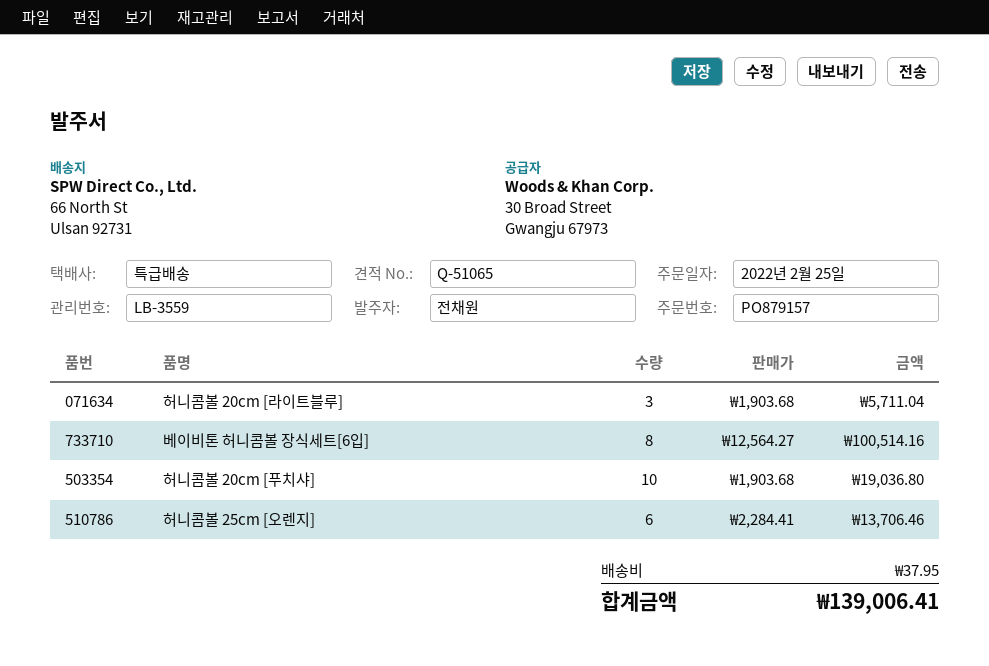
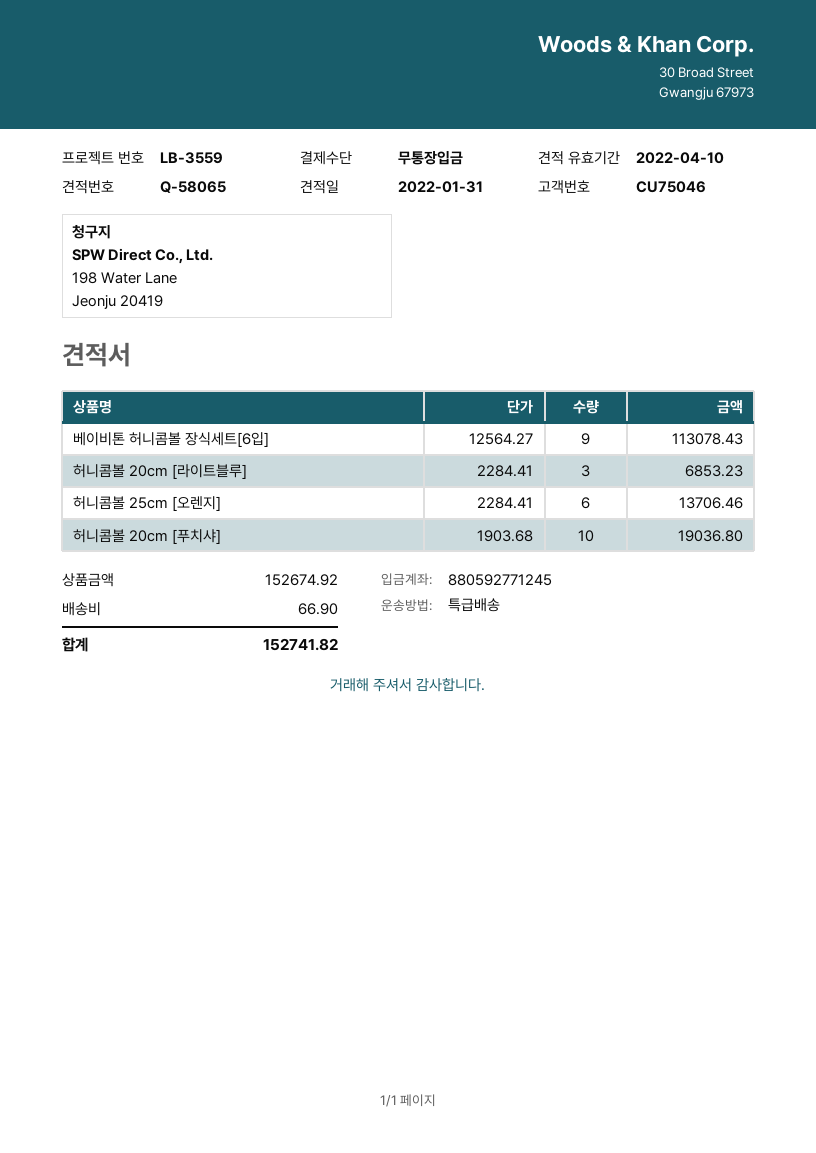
quote number: Q-51065 -> Q-58065
허니콤볼 20cm [라이트블루]: 3 x 1903.68 = 5711.04 -> 3 x 2284.41 = 6853.23
베이비톤 허니콤볼 장식세트[6입]: 8 x 12564.27 = 100514.16 -> 9 x 12564.27 = 113078.43
shipping: 37.95 -> 66.90
total: 139006.41 -> 152741.82

